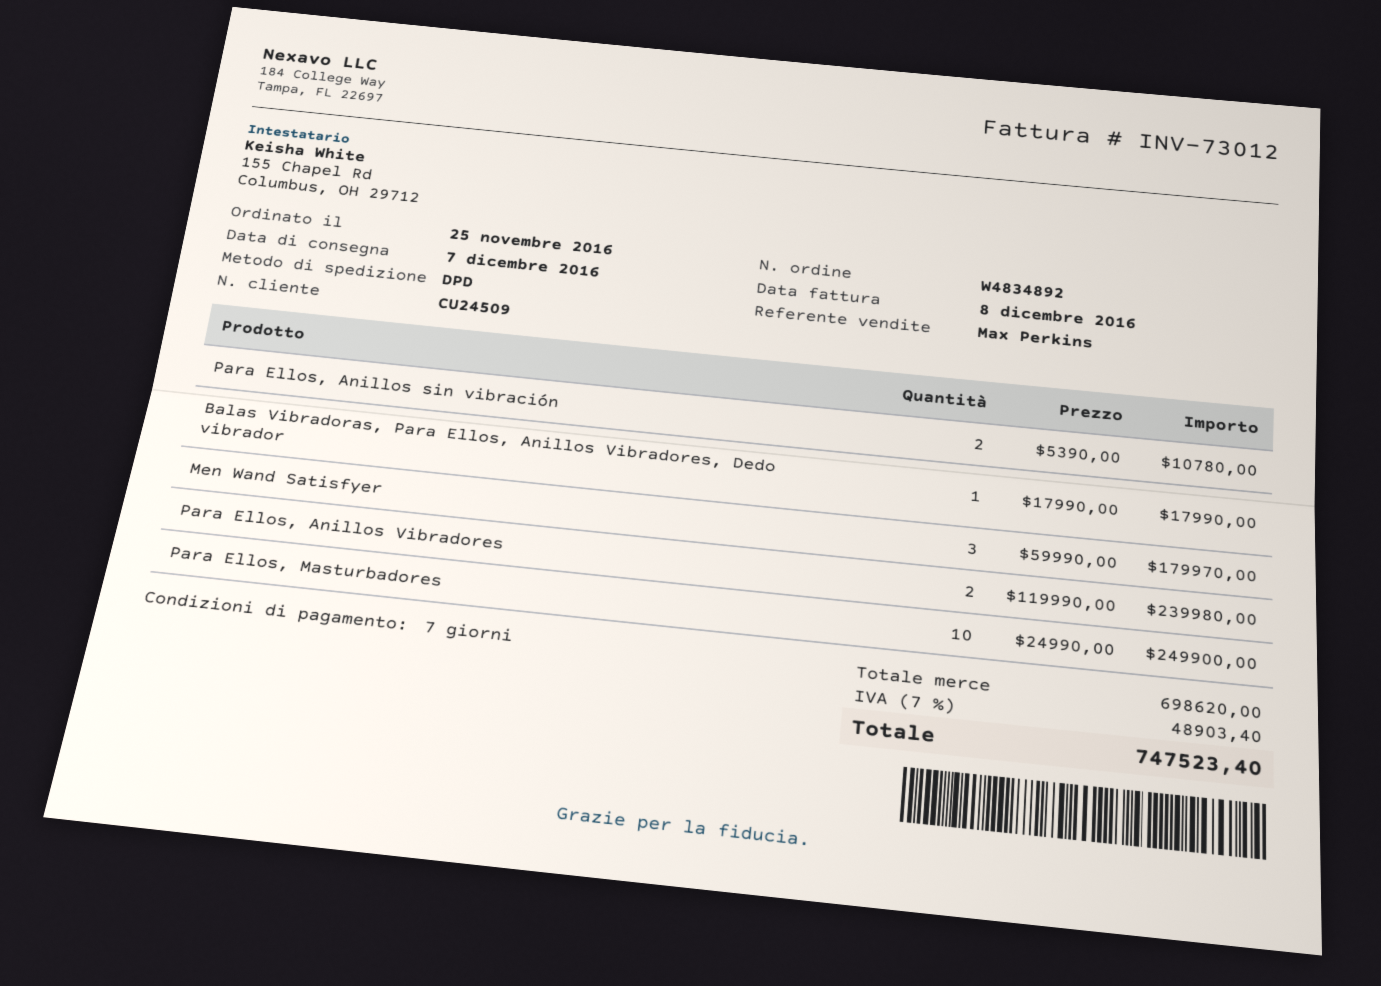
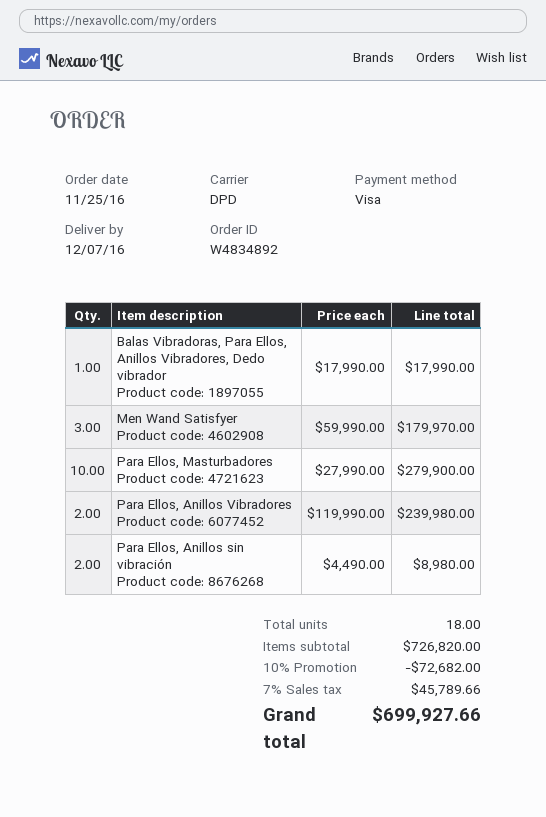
Para Ellos, Anillos sin vibración: 2 x 5390.00 = 10780.00 -> 2 x 4490.00 = 8980.00
Para Ellos, Masturbadores: 10 x 24990.00 = 249900.00 -> 10 x 27990.00 = 279900.00
subtotal: 698620.00 -> 726820.00
discount: none -> 10% = 72682.00
tax: 7% = 48903.40 -> 7% = 45789.66
total: 747523.40 -> 699927.66

